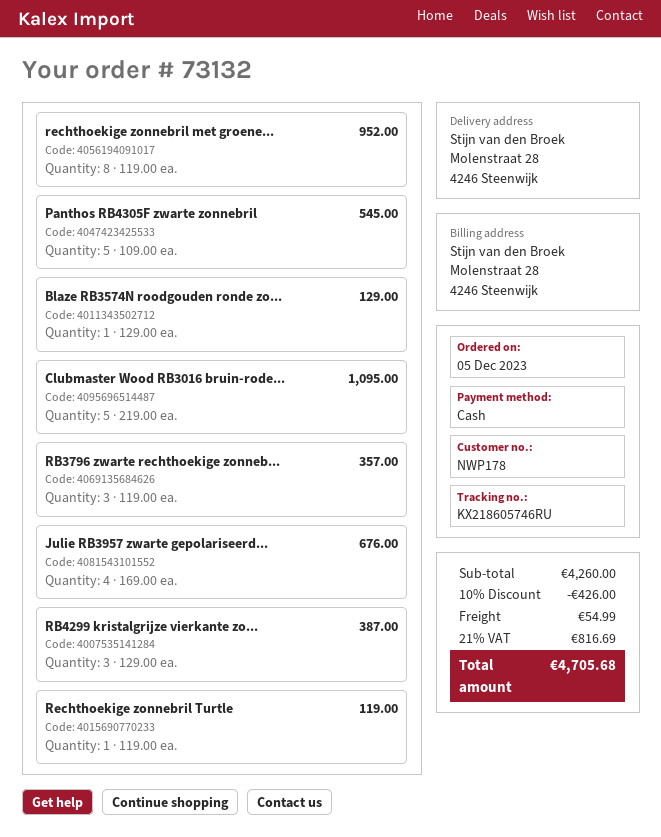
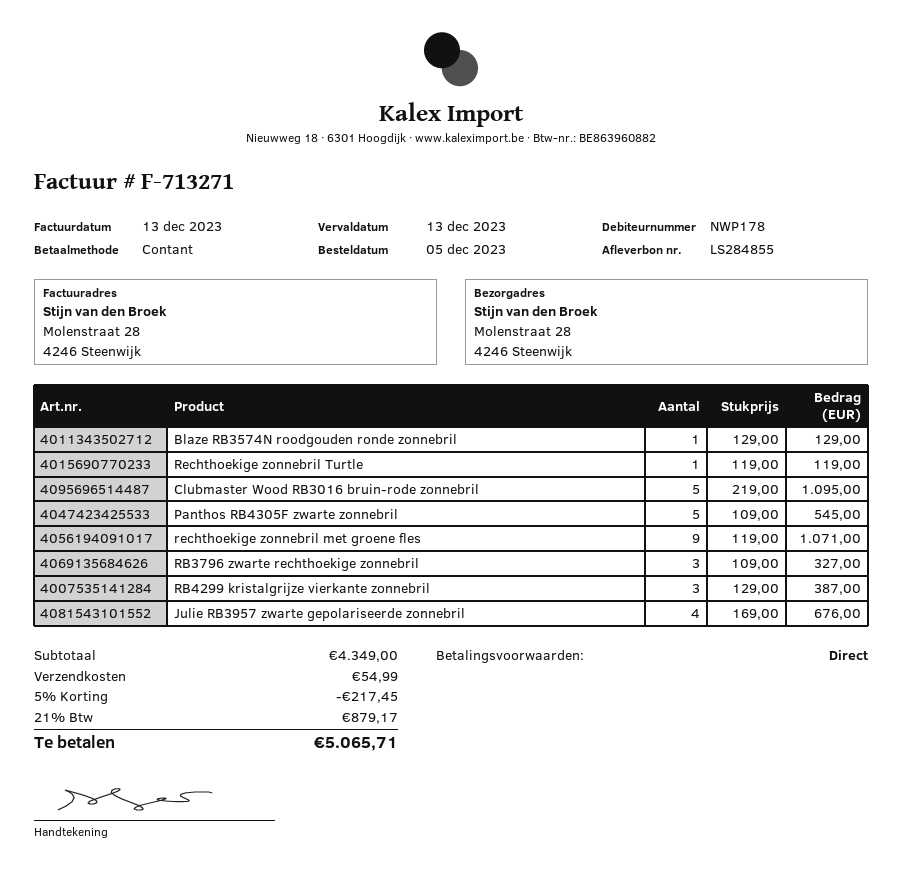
rechthoekige zonnebril met groene...: 8 x 119.00 = 952.00 -> 9 x 119.00 = 1071.00
RB3796 zwarte rechthoekige zonneb...: 3 x 119.00 = 357.00 -> 3 x 109.00 = 327.00
subtotal: 4260.00 -> 4349.00
discount: 10% = 426.00 -> 5% = 217.45
tax: 21% = 816.69 -> 21% = 879.17
total: 4705.68 -> 5065.71

